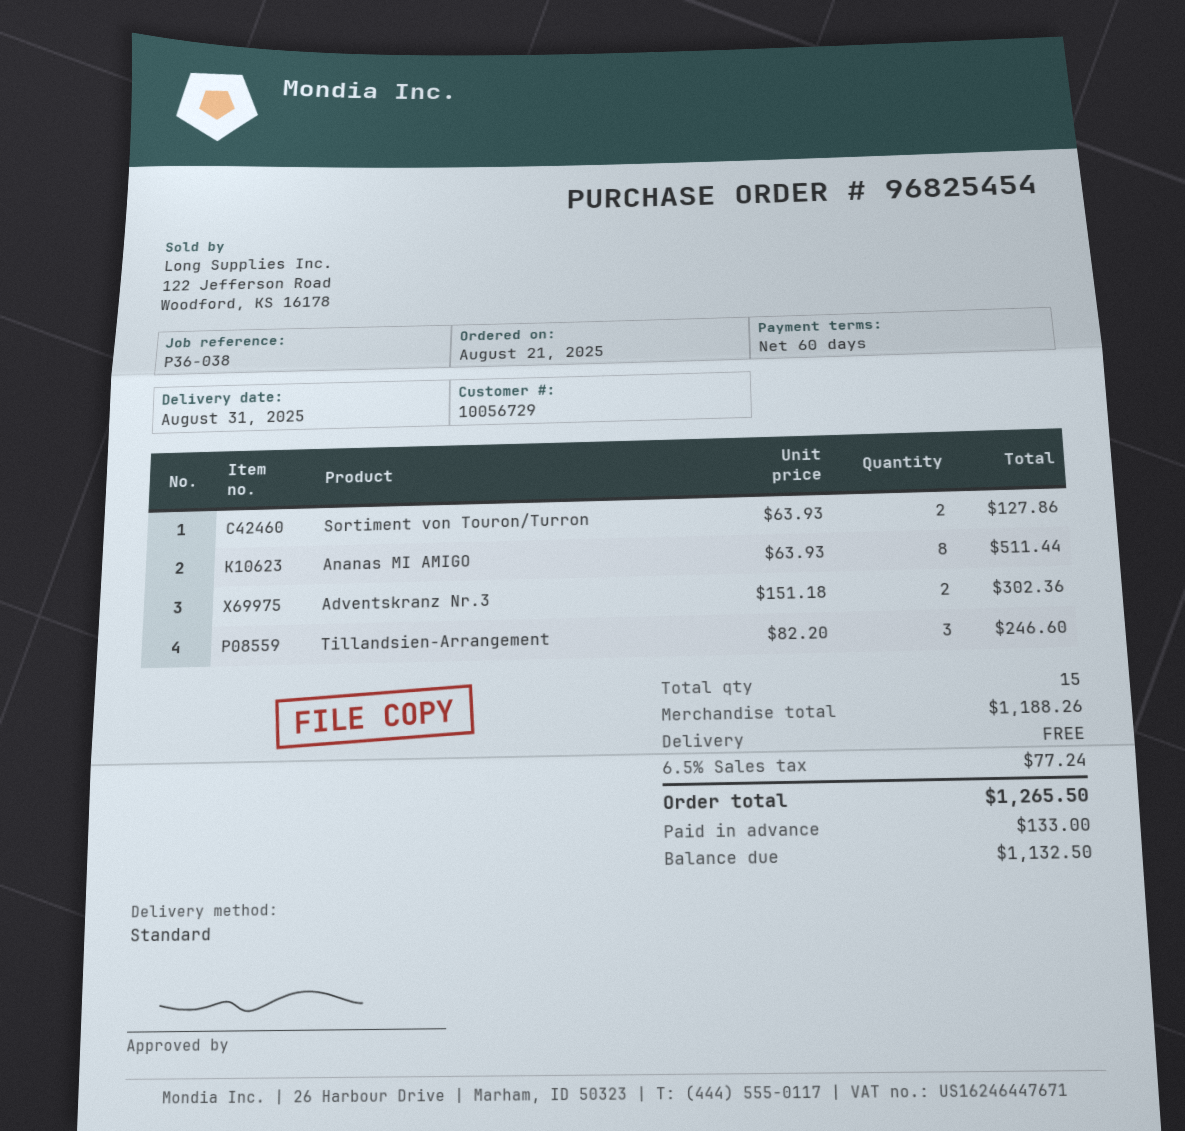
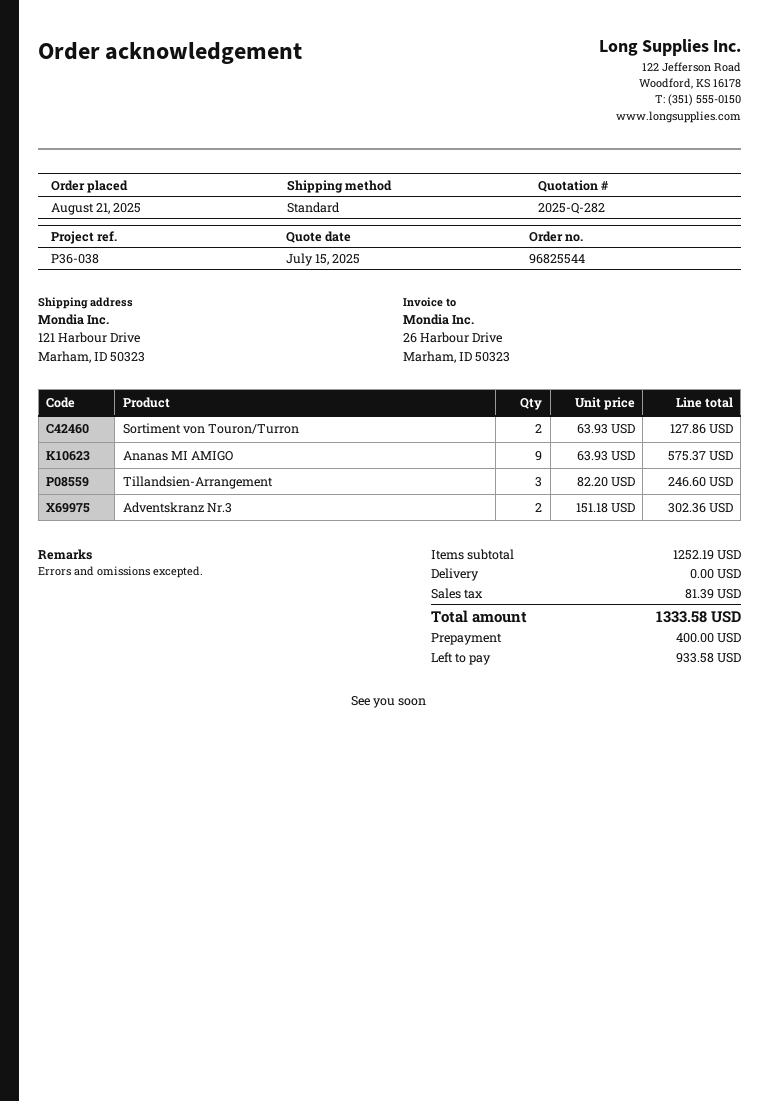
order number: 96825454 -> 96825544
Ananas MI AMIGO: 8 x 63.93 = 511.44 -> 9 x 63.93 = 575.37
subtotal: 1188.26 -> 1252.19
tax: 77.24 -> 81.39
total: 1265.50 -> 1333.58
deposit: 133.00 -> 400.00
balance: 1132.50 -> 933.58

